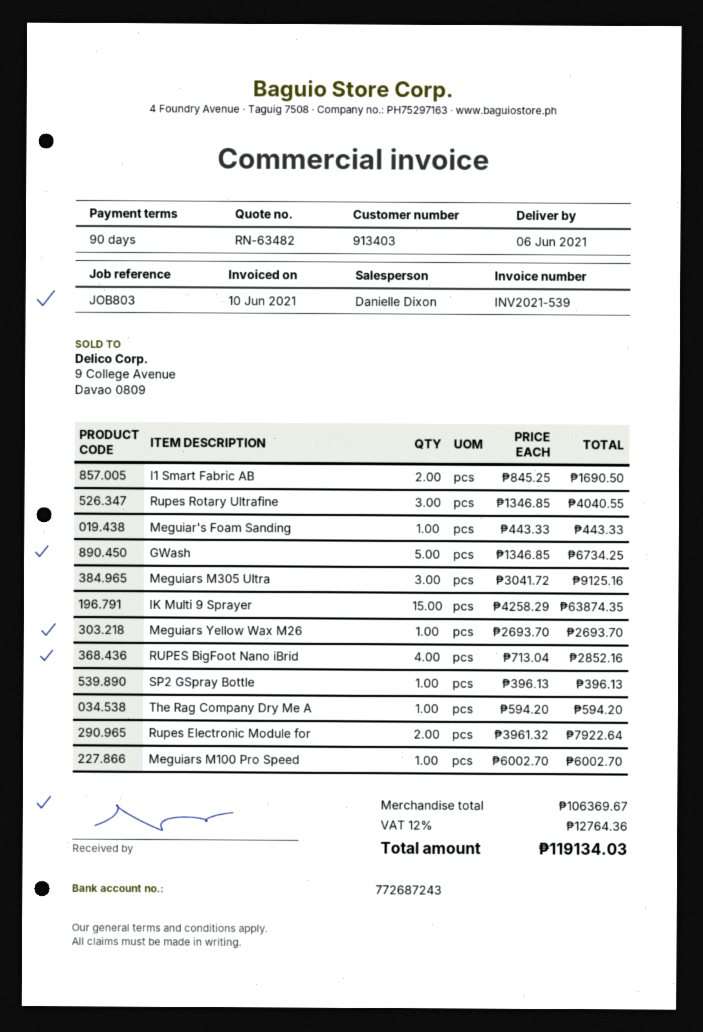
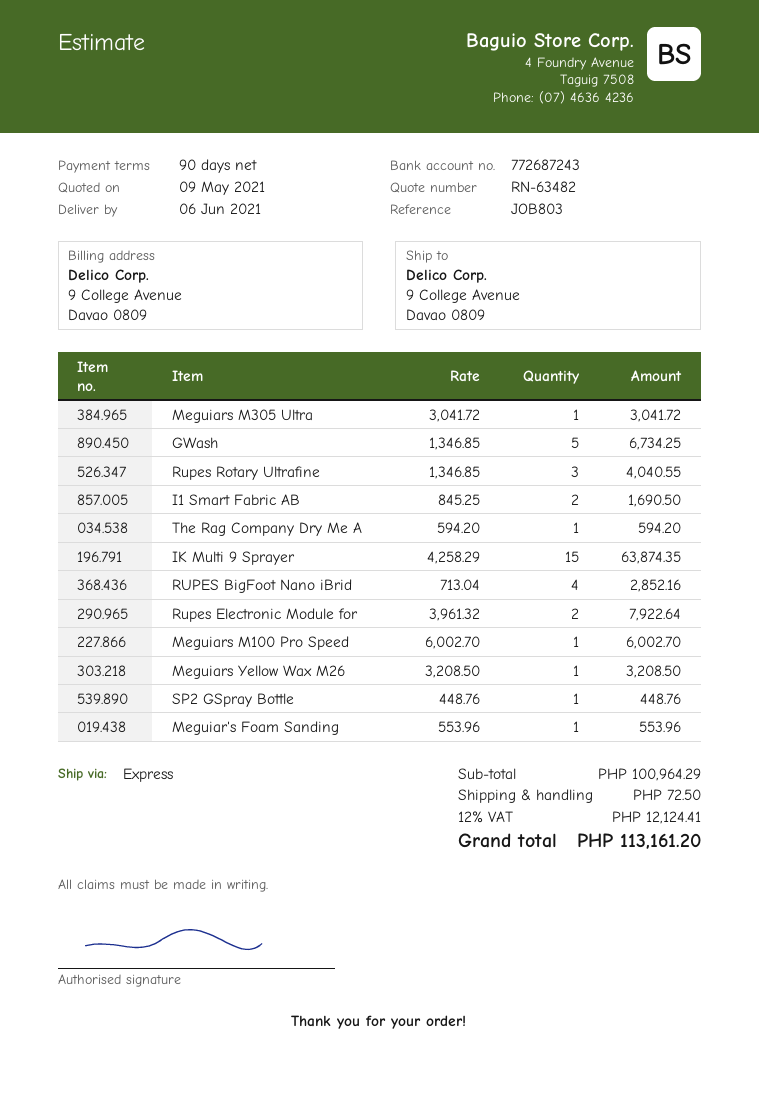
Meguiar's Foam Sanding: 1 x 443.33 = 443.33 -> 1 x 553.96 = 553.96
Meguiars M305 Ultra: 3 x 3041.72 = 9125.16 -> 1 x 3041.72 = 3041.72
Meguiars Yellow Wax M26: 1 x 2693.70 = 2693.70 -> 1 x 3208.50 = 3208.50
SP2 GSpray Bottle: 1 x 396.13 = 396.13 -> 1 x 448.76 = 448.76
subtotal: 106369.67 -> 100964.29
shipping: none -> 72.50
tax: 12% = 12764.36 -> 12% = 12124.41
total: 119134.03 -> 113161.20

